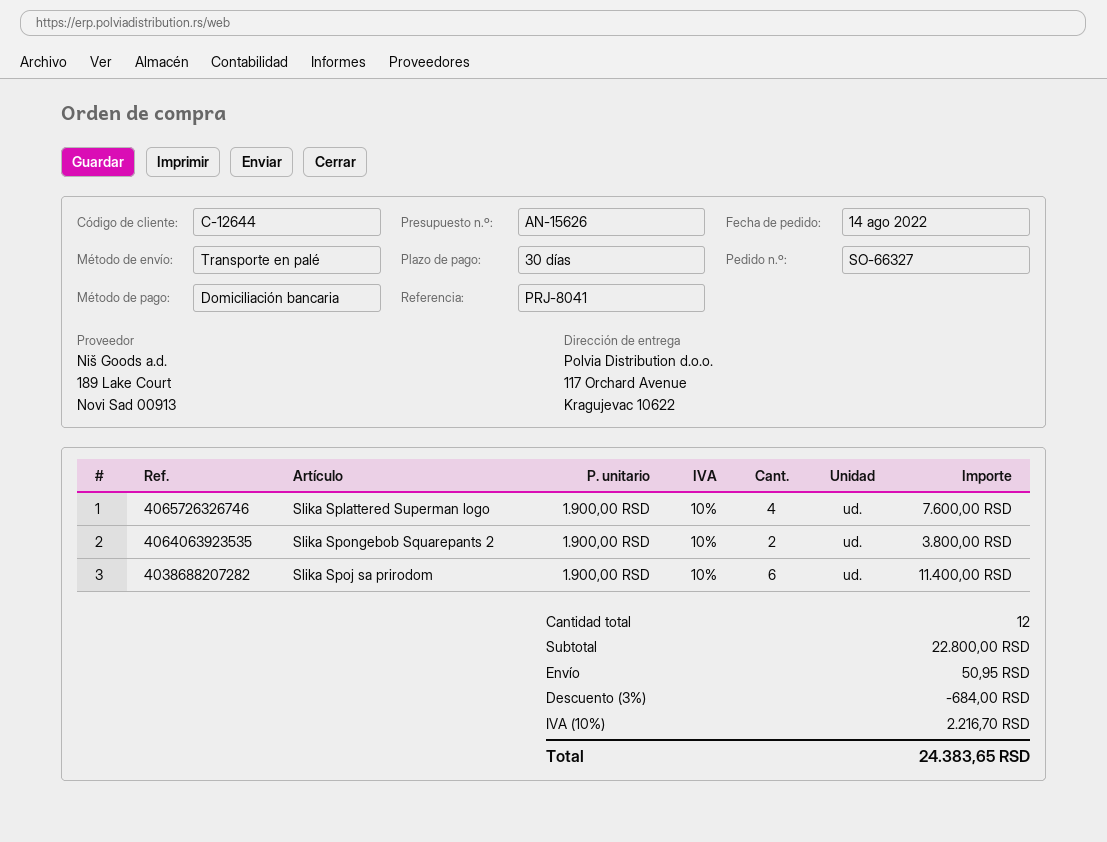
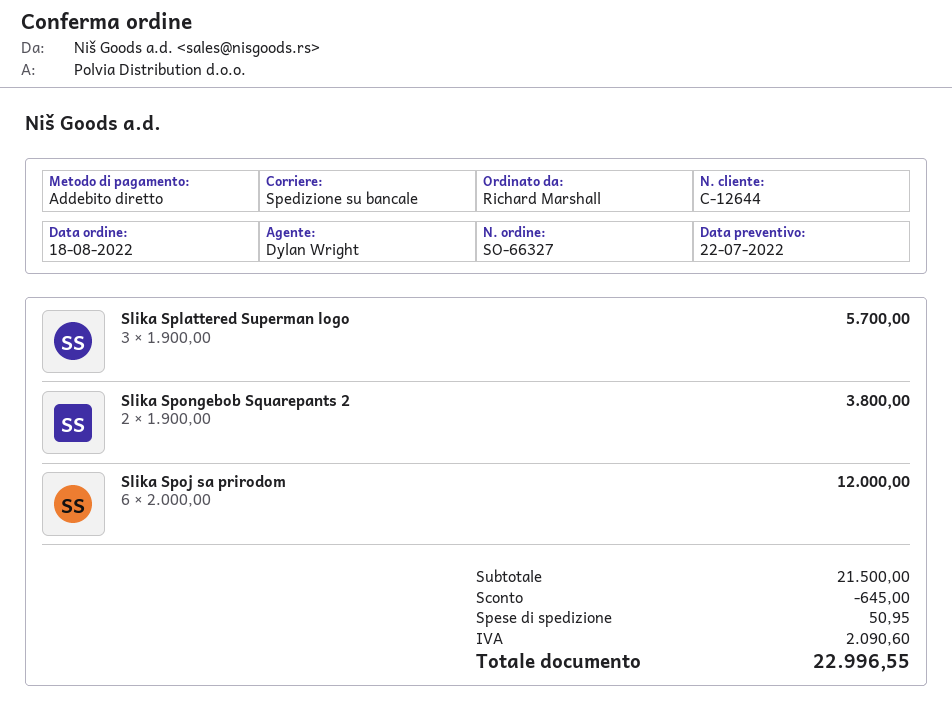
order date: 2022-08-14 -> 2022-08-18
Slika Splattered Superman logo: 4 x 1900.00 = 7600.00 -> 3 x 1900.00 = 5700.00
Slika Spoj sa prirodom: 6 x 1900.00 = 11400.00 -> 6 x 2000.00 = 12000.00
subtotal: 22800.00 -> 21500.00
discount: 684.00 -> 645.00
tax: 2216.70 -> 2090.60
total: 24383.65 -> 22996.55

